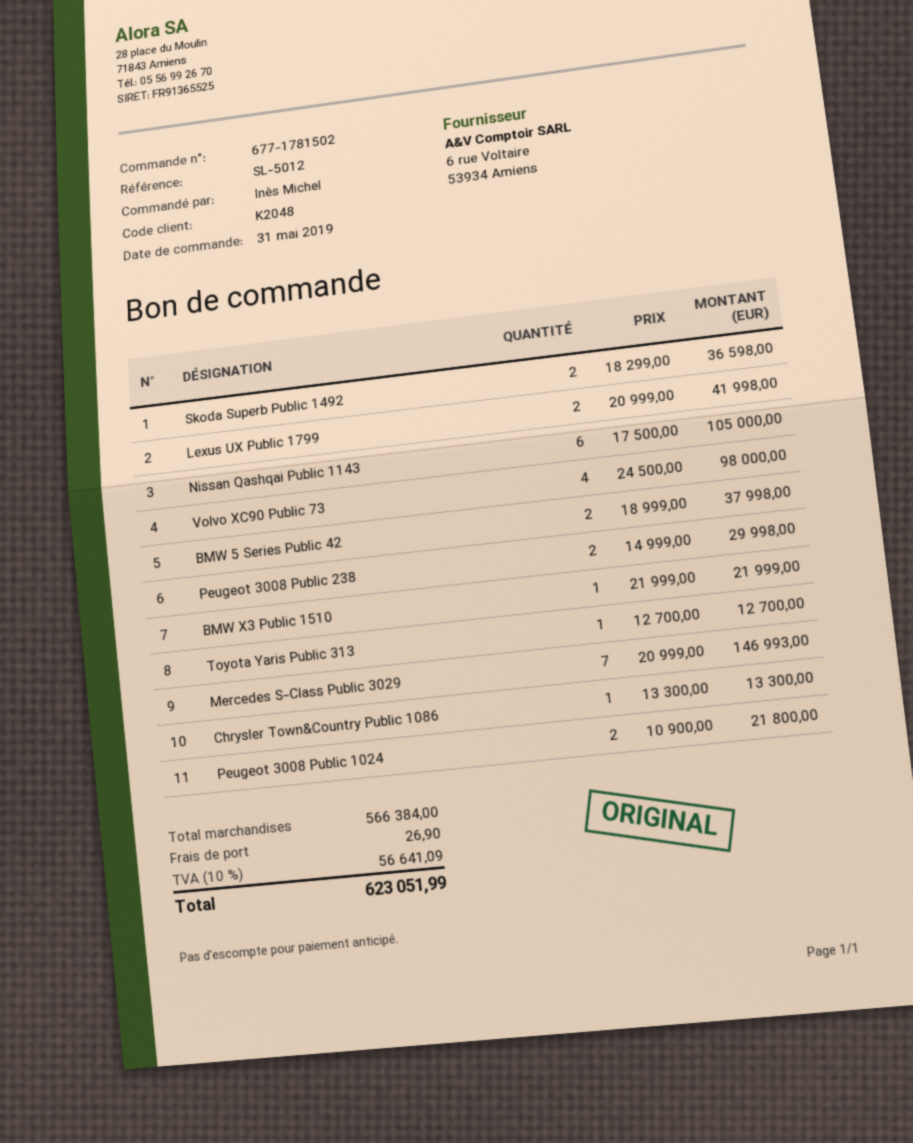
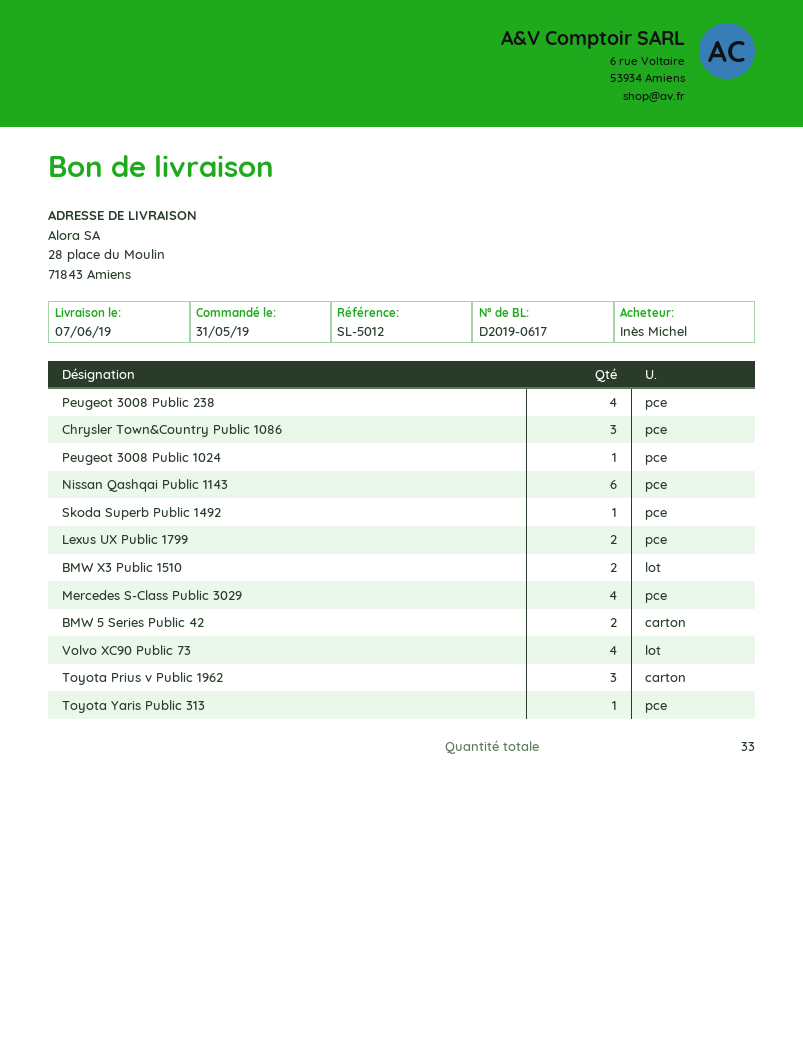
Skoda Superb Public 1492: 2 -> 1
Peugeot 3008 Public 238: 2 -> 4
BMW X3 Public 1510: 1 -> 2
Mercedes S-Class Public 3029: 7 -> 4
Chrysler Town&Country Public 1086: 1 -> 3
Peugeot 3008 Public 1024: 2 -> 1
Toyota Prius v Public 1962: none -> 3

